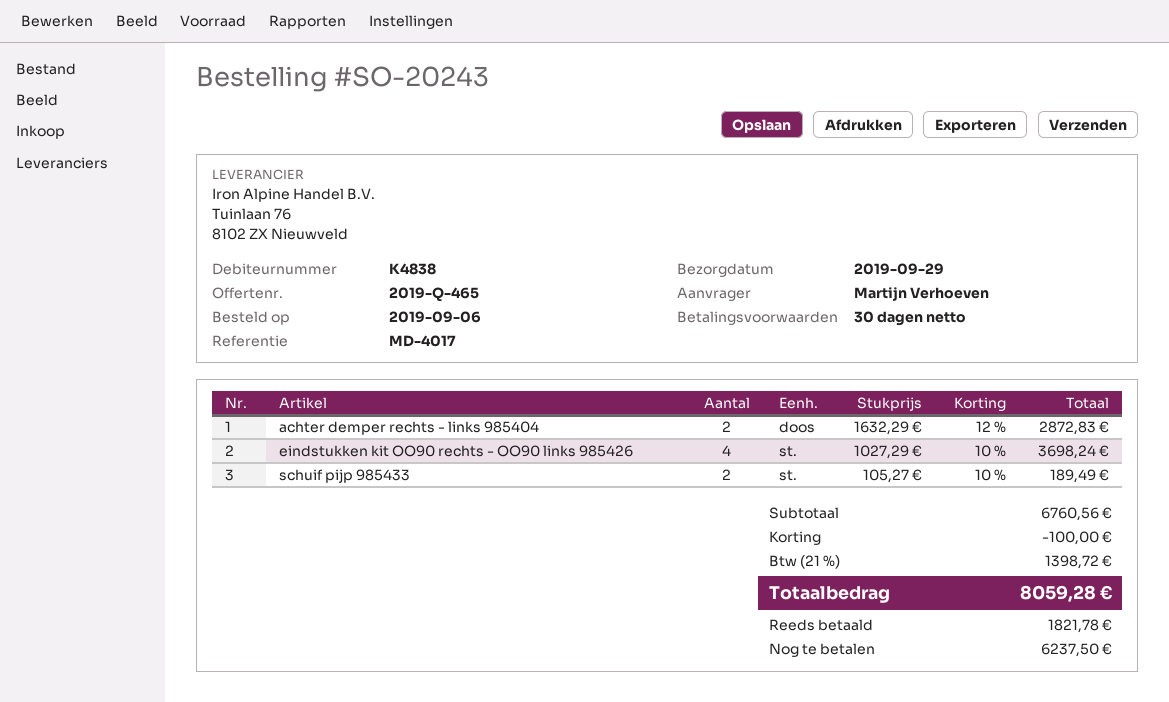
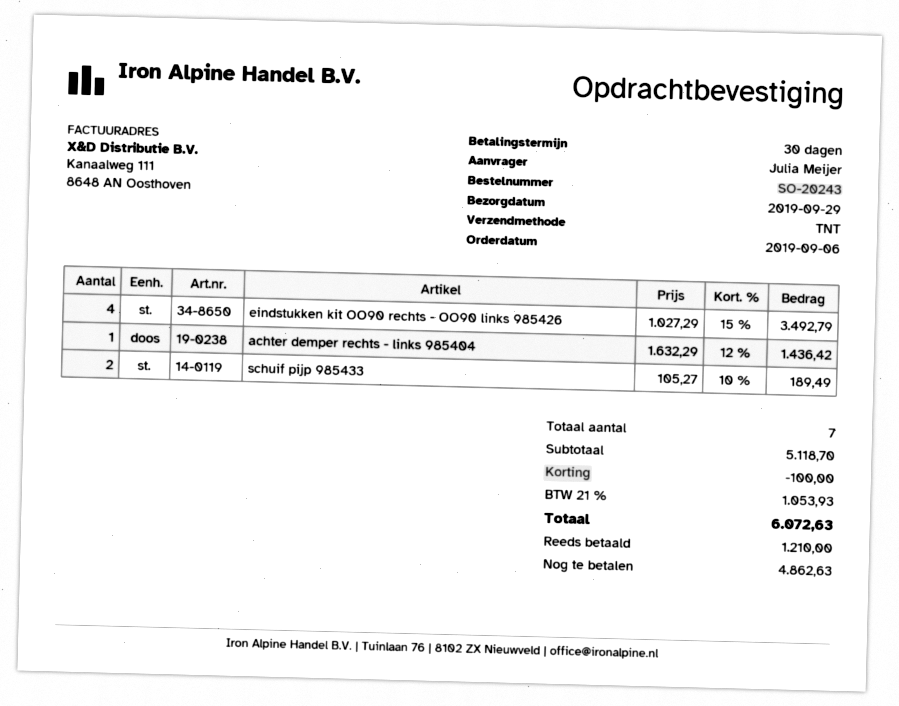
ordered by: Martijn Verhoeven -> Julia Meijer
achter demper rechts - links 985404: 2 x 1632.29 - 12% = 2872.83 -> 1 x 1632.29 - 12% = 1436.42
eindstukken kit OO90 rechts - OO90 links 985426: 4 x 1027.29 - 10% = 3698.24 -> 4 x 1027.29 - 15% = 3492.79
subtotal: 6760.56 -> 5118.70
tax: 21% = 1398.72 -> 21% = 1053.93
total: 8059.28 -> 6072.63
deposit: 1821.78 -> 1210.00
balance: 6237.50 -> 4862.63

